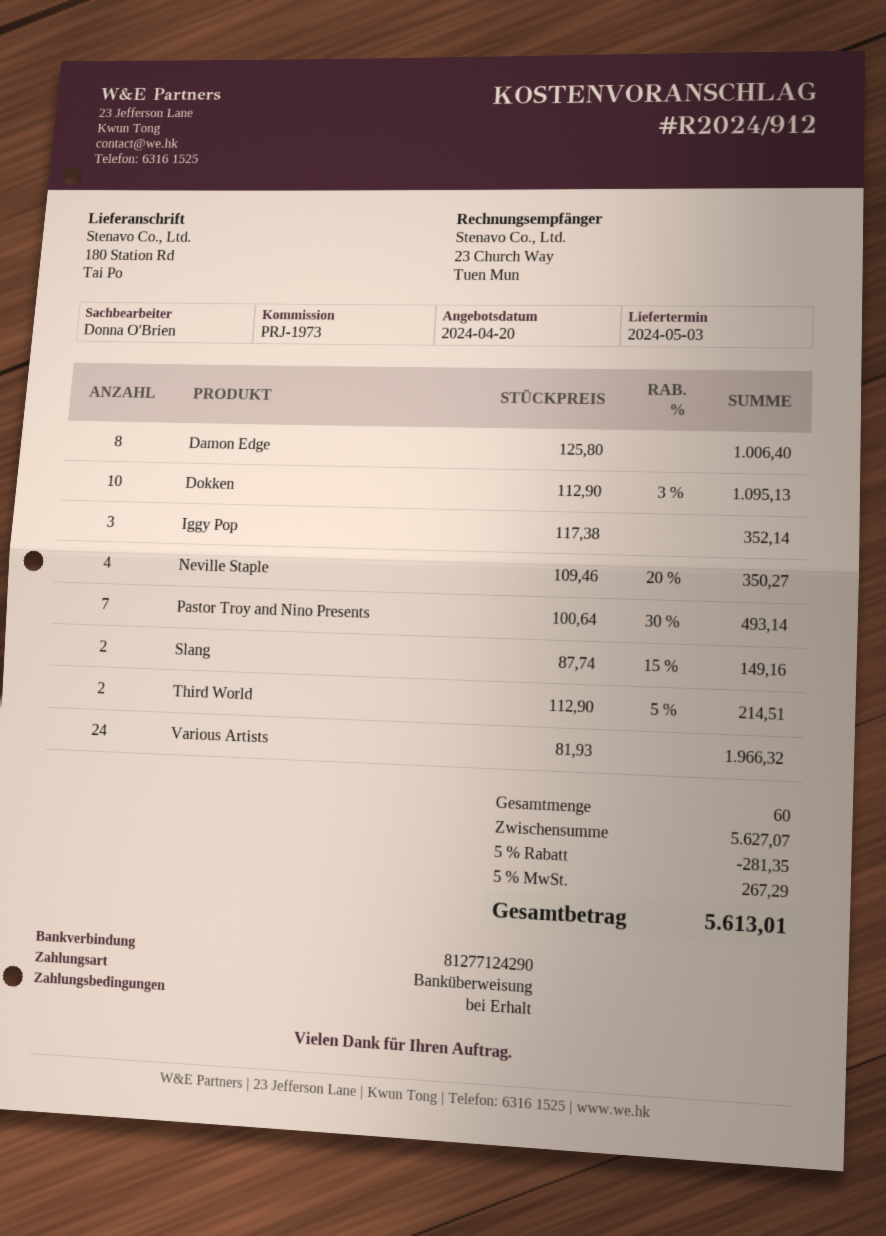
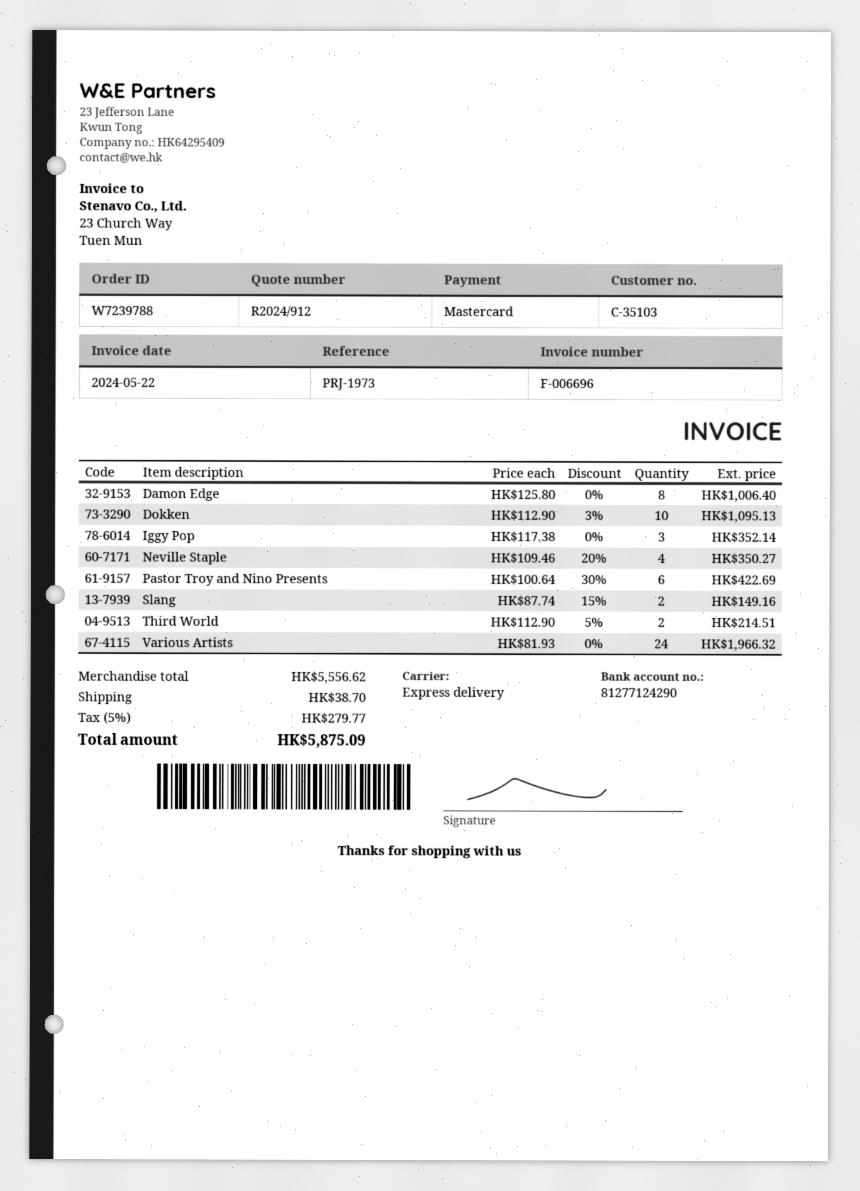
payment method: bank transfer -> Mastercard
Pastor Troy and Nino Presents: 7 x 100.64 - 30% = 493.14 -> 6 x 100.64 - 30% = 422.69
subtotal: 5627.07 -> 5556.62
discount: 5% = 281.35 -> none
shipping: none -> 38.70
tax: 5% = 267.29 -> 5% = 279.77
total: 5613.01 -> 5875.09

